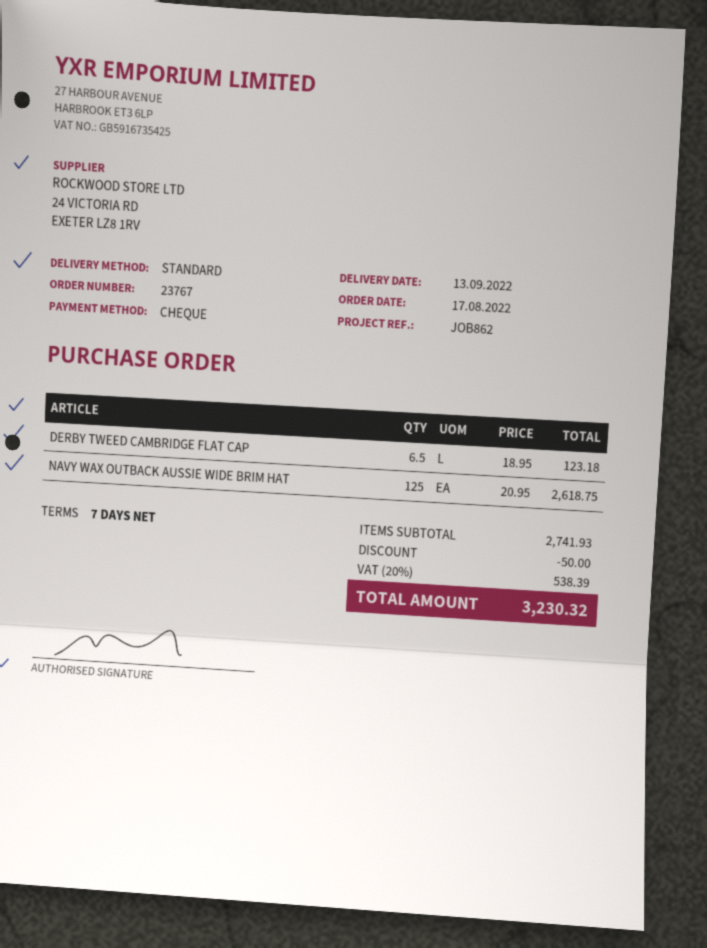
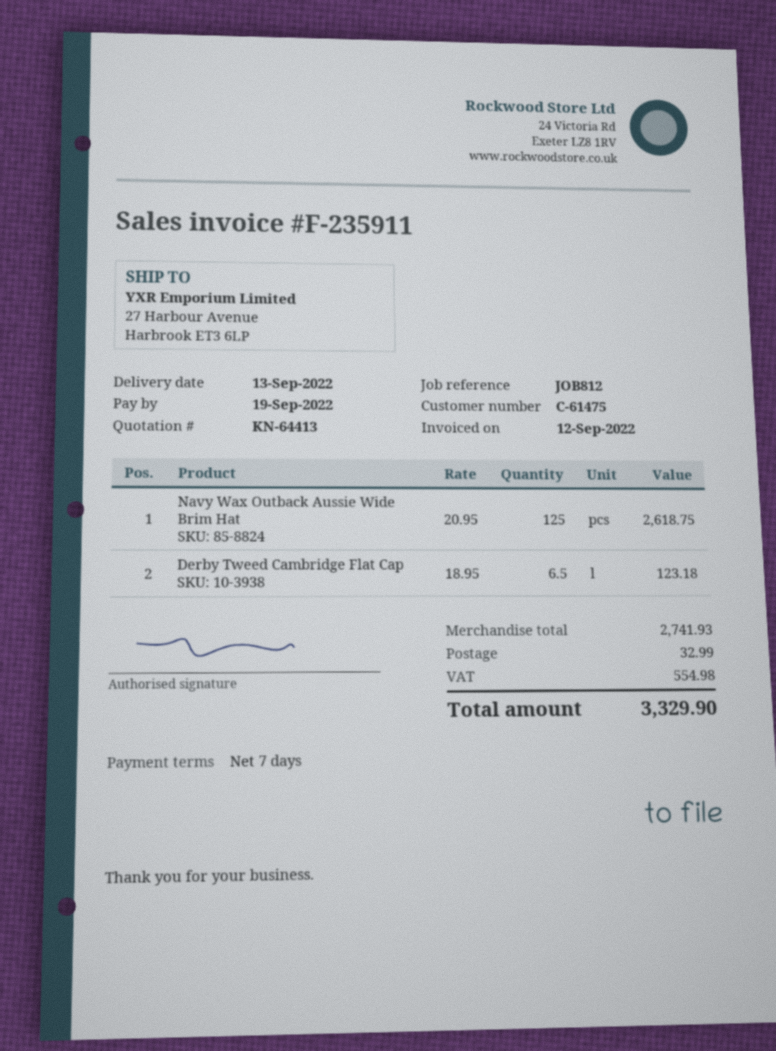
reference: JOB862 -> JOB812
discount: 50.00 -> none
shipping: none -> 32.99
tax: 538.39 -> 554.98
total: 3230.32 -> 3329.90

